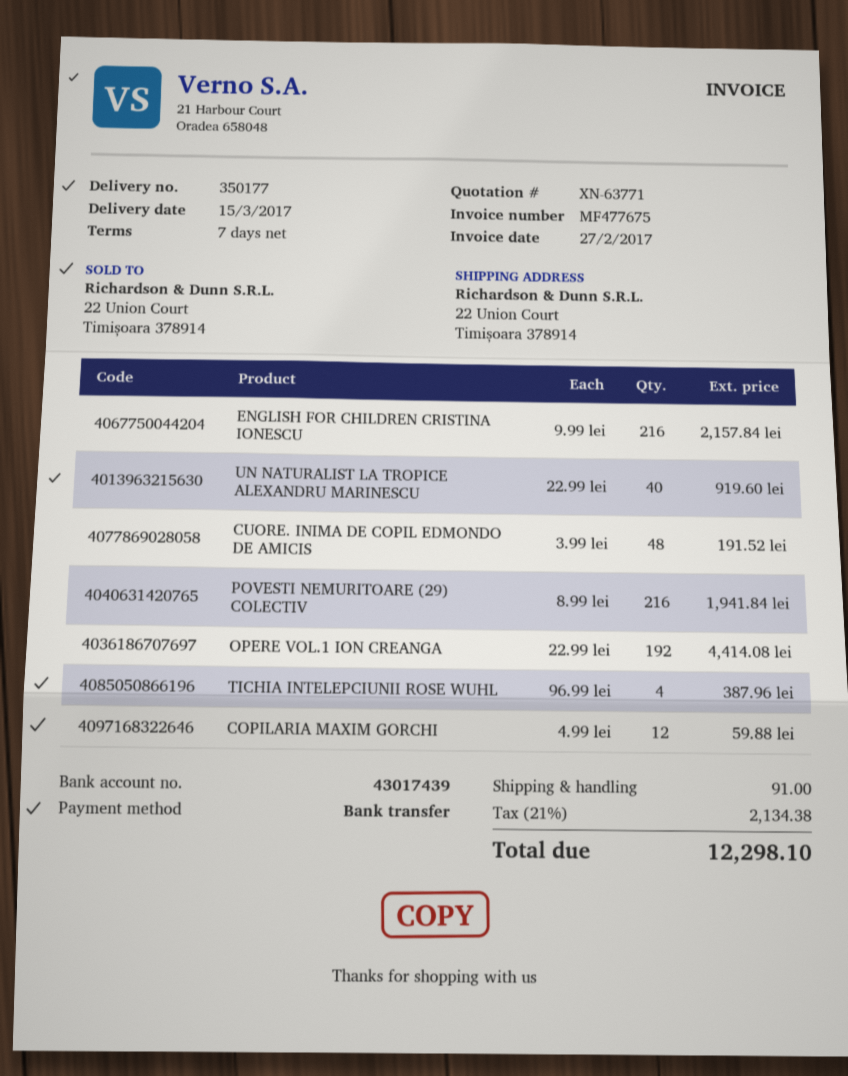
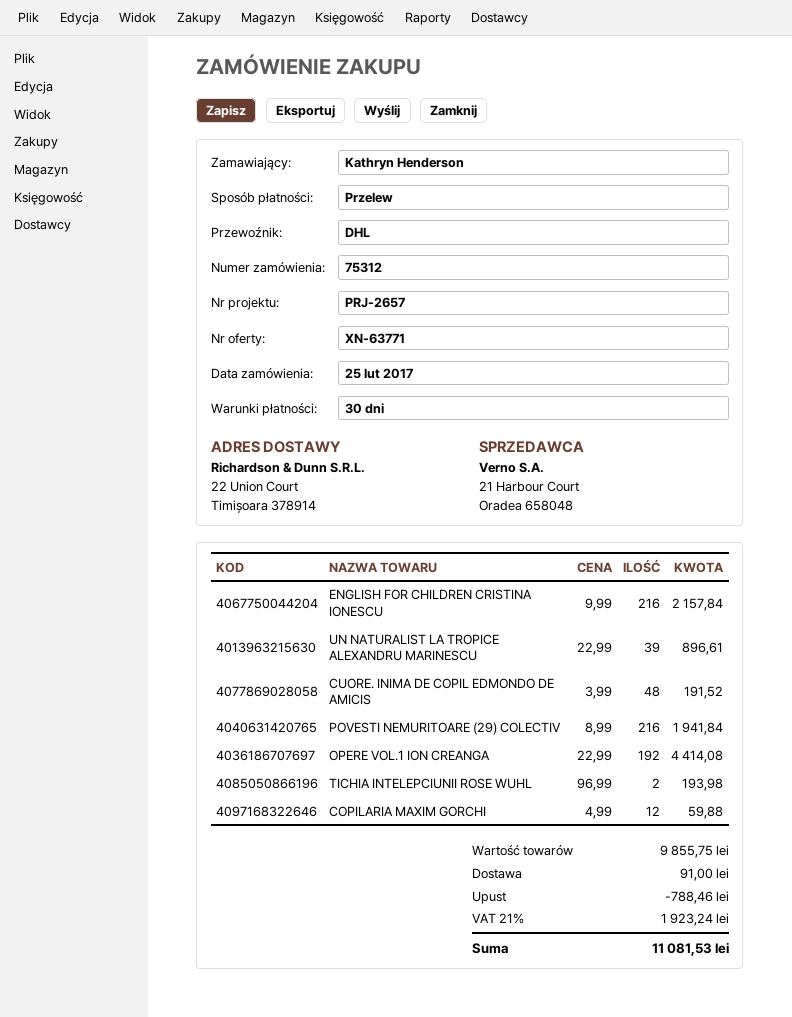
payment terms: 7 days -> 30 days
UN NATURALIST LA TROPICE ALEXANDRU MARINESCU: 40 x 22.99 = 919.60 -> 39 x 22.99 = 896.61
TICHIA INTELEPCIUNII ROSE WUHL: 4 x 96.99 = 387.96 -> 2 x 96.99 = 193.98
discount: none -> 788.46
tax: 21% = 2134.38 -> 21% = 1923.24
total: 12298.10 -> 11081.53

